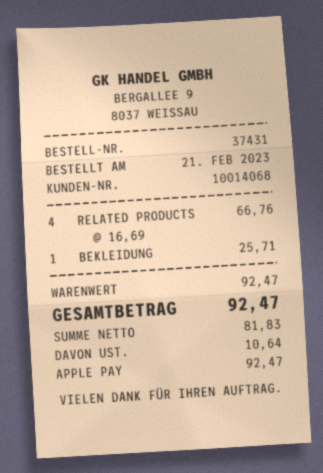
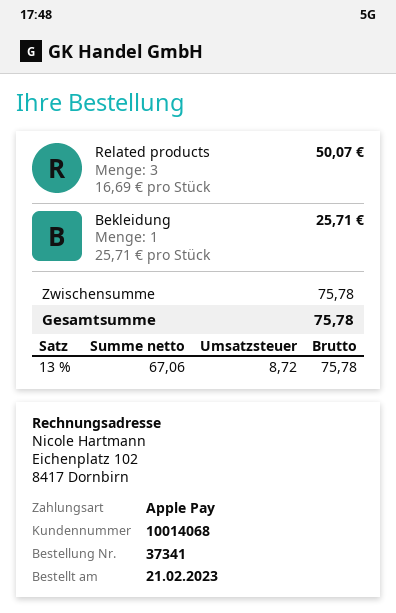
order number: 37431 -> 37341
RELATED PRODUCTS: 4 x 16.69 = 66.76 -> 3 x 16.69 = 50.07
subtotal: 92.47 -> 75.78
net: 81.83 -> 67.06
tax: 10.64 -> 8.72
total: 92.47 -> 75.78

